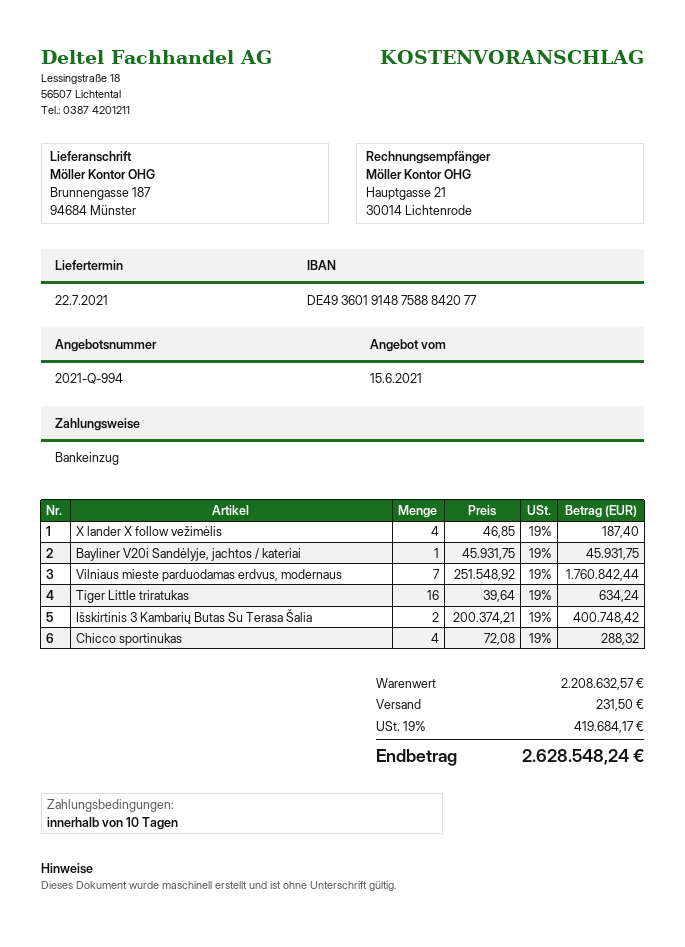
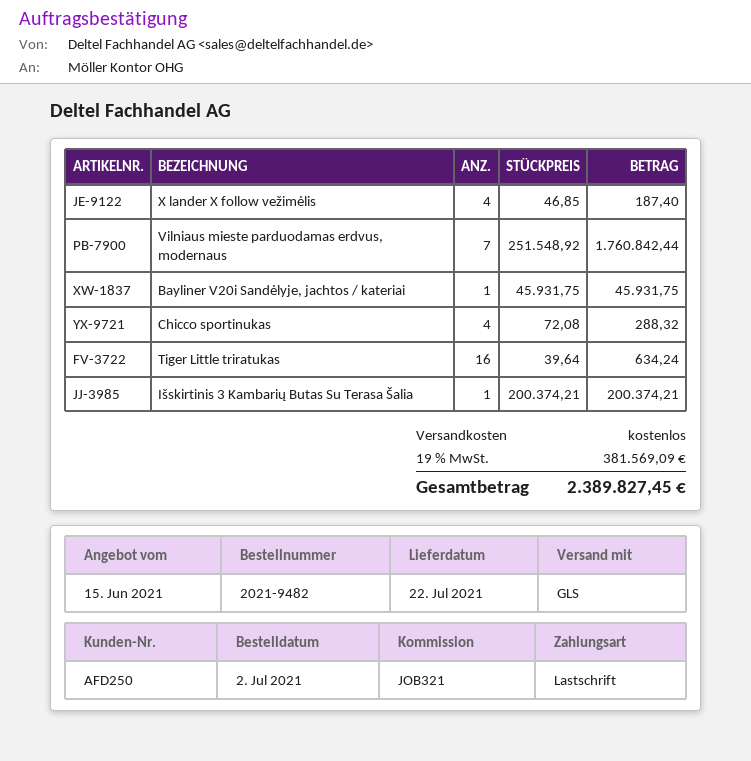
Išskirtinis 3 Kambarių Butas Su Terasa Šalia: 2 x 200374.21 = 400748.42 -> 1 x 200374.21 = 200374.21
shipping: 231.50 -> 0.00
tax: 19% = 419684.17 -> 19% = 381569.09
total: 2628548.24 -> 2389827.45

